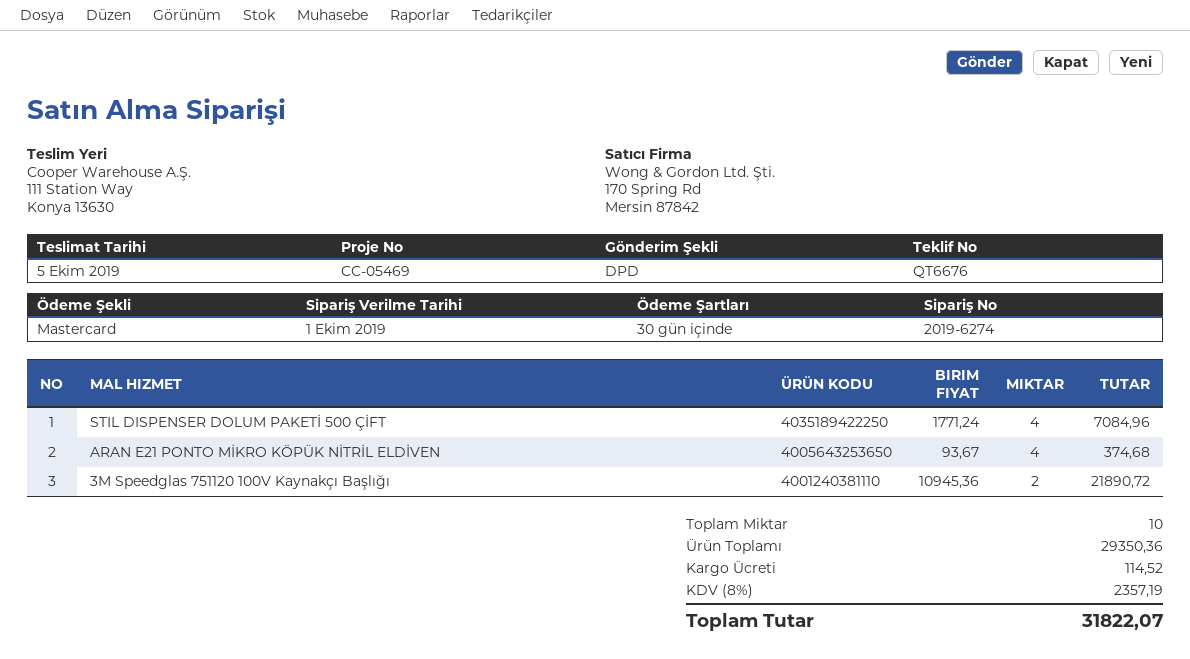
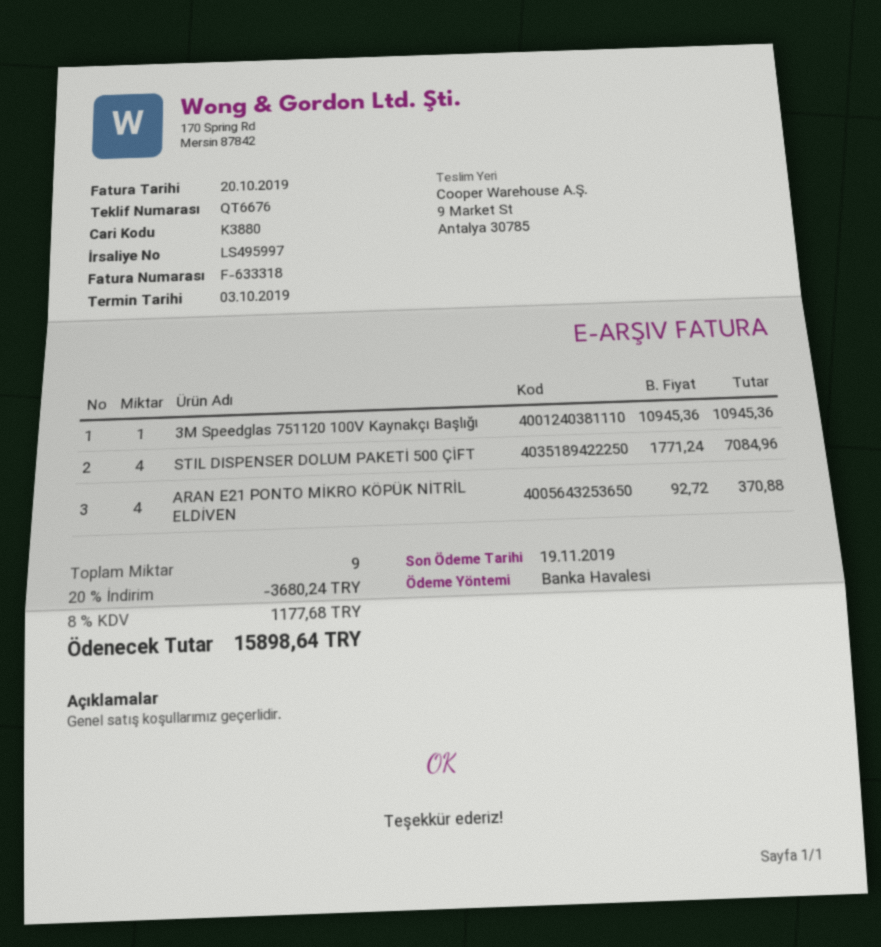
delivery date: 2019-10-05 -> 2019-10-03
payment method: Mastercard -> bank transfer
ship to: 111 Station Way, Konya 13630 -> 9 Market St, Antalya 30785
ARAN E21 PONTO MİKRO KÖPÜK NİTRİL ELDİVEN: 4 x 93.67 = 374.68 -> 4 x 92.72 = 370.88
3M Speedglas 751120 100V Kaynakçı Başlığı: 2 x 10945.36 = 21890.72 -> 1 x 10945.36 = 10945.36
total quantity: 10 -> 9
discount: none -> 20% = 3680.24
shipping: 114.52 -> none
tax: 8% = 2357.19 -> 8% = 1177.68
total: 31822.07 -> 15898.64

